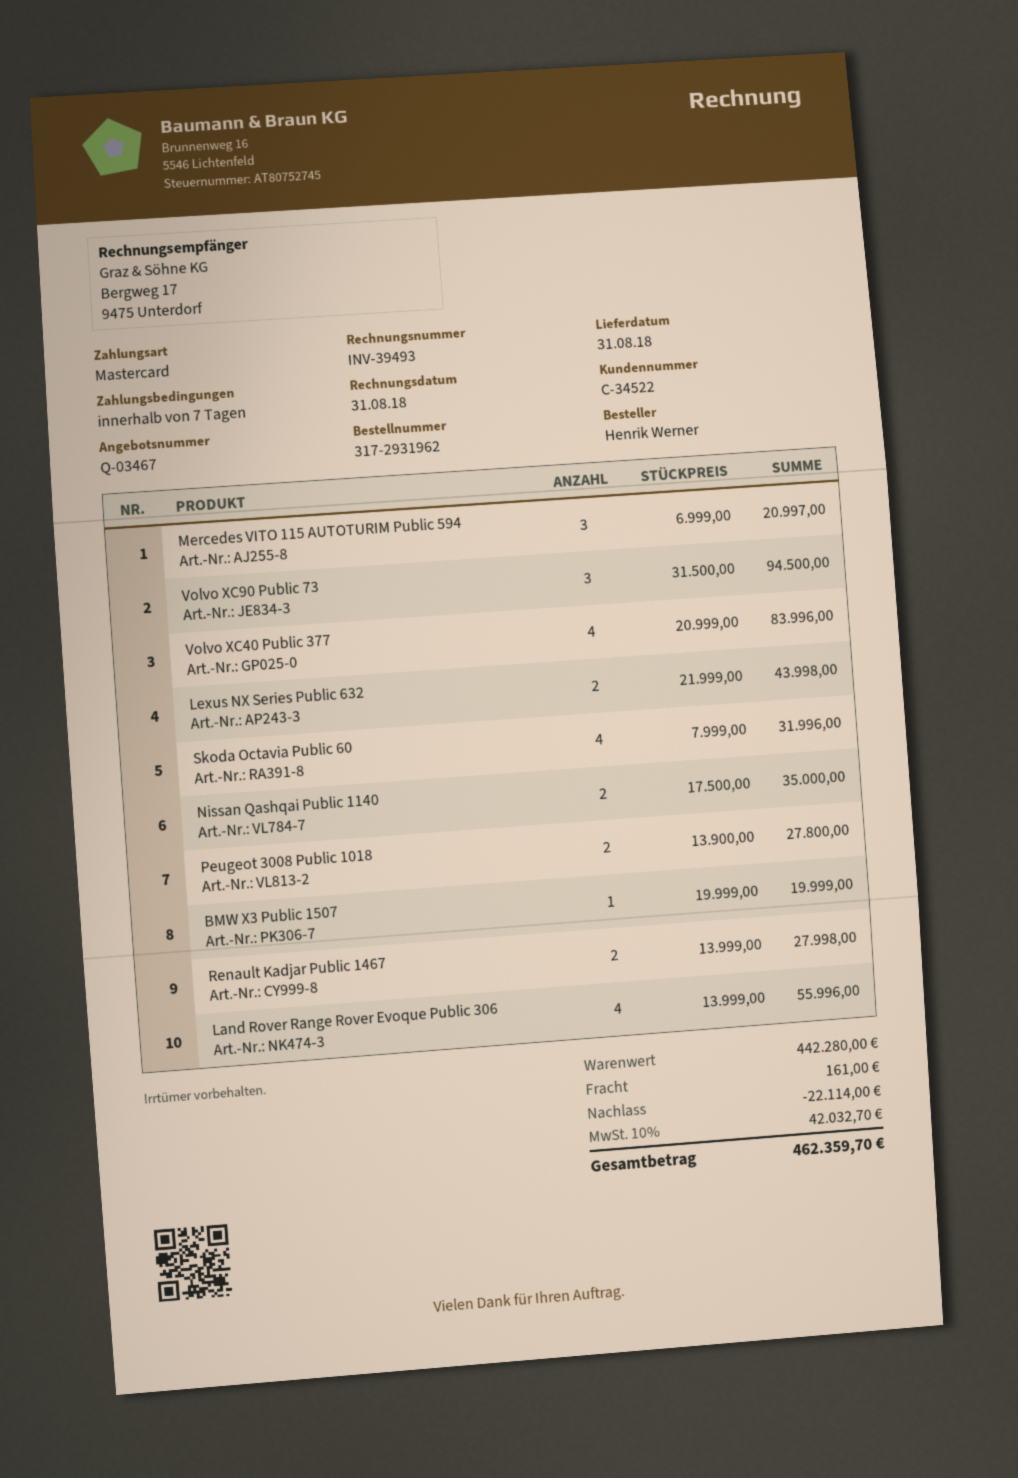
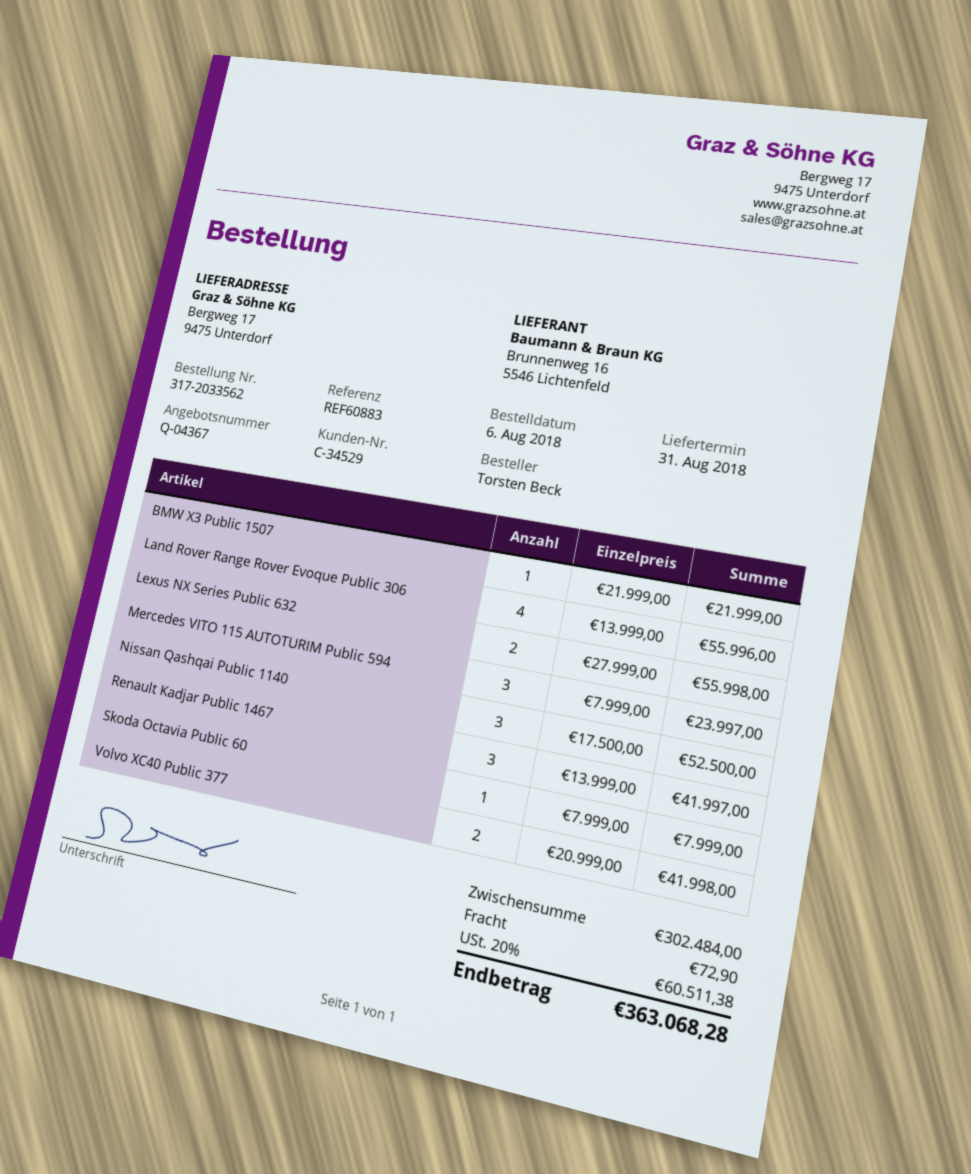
quote number: Q-03467 -> Q-04367
order number: 317-2931962 -> 317-2033562
customer number: C-34522 -> C-34529
ordered by: Henrik Werner -> Torsten Beck
Mercedes VITO 115 AUTOTURIM Public 594: 3 x 6999.00 = 20997.00 -> 3 x 7999.00 = 23997.00
Volvo XC90 Public 73: 3 x 31500.00 = 94500.00 -> none
Volvo XC40 Public 377: 4 x 20999.00 = 83996.00 -> 2 x 20999.00 = 41998.00
Lexus NX Series Public 632: 2 x 21999.00 = 43998.00 -> 2 x 27999.00 = 55998.00
Skoda Octavia Public 60: 4 x 7999.00 = 31996.00 -> 1 x 7999.00 = 7999.00
Nissan Qashqai Public 1140: 2 x 17500.00 = 35000.00 -> 3 x 17500.00 = 52500.00
Peugeot 3008 Public 1018: 2 x 13900.00 = 27800.00 -> none
BMW X3 Public 1507: 1 x 19999.00 = 19999.00 -> 1 x 21999.00 = 21999.00
Renault Kadjar Public 1467: 2 x 13999.00 = 27998.00 -> 3 x 13999.00 = 41997.00
subtotal: 442280.00 -> 302484.00
discount: 22114.00 -> none
shipping: 161.00 -> 72.90
tax: 10% = 42032.70 -> 20% = 60511.38
total: 462359.70 -> 363068.28

